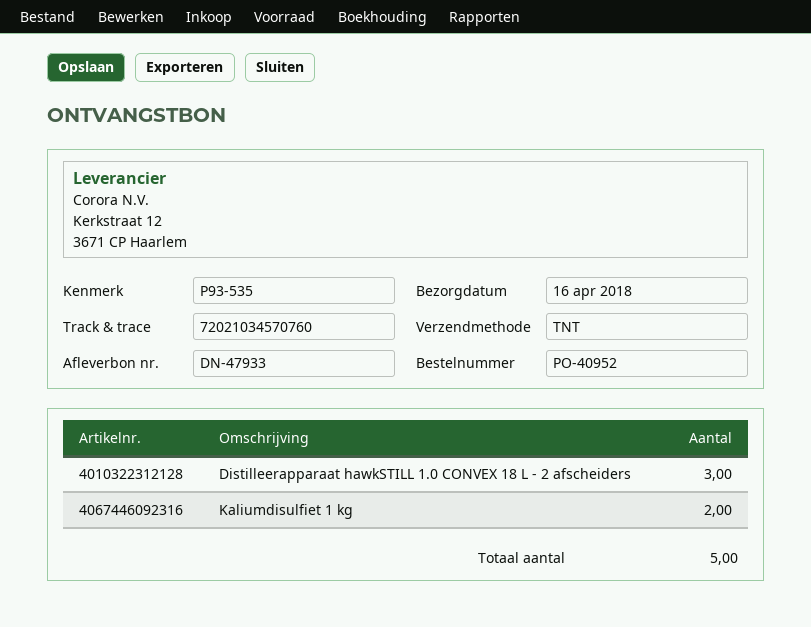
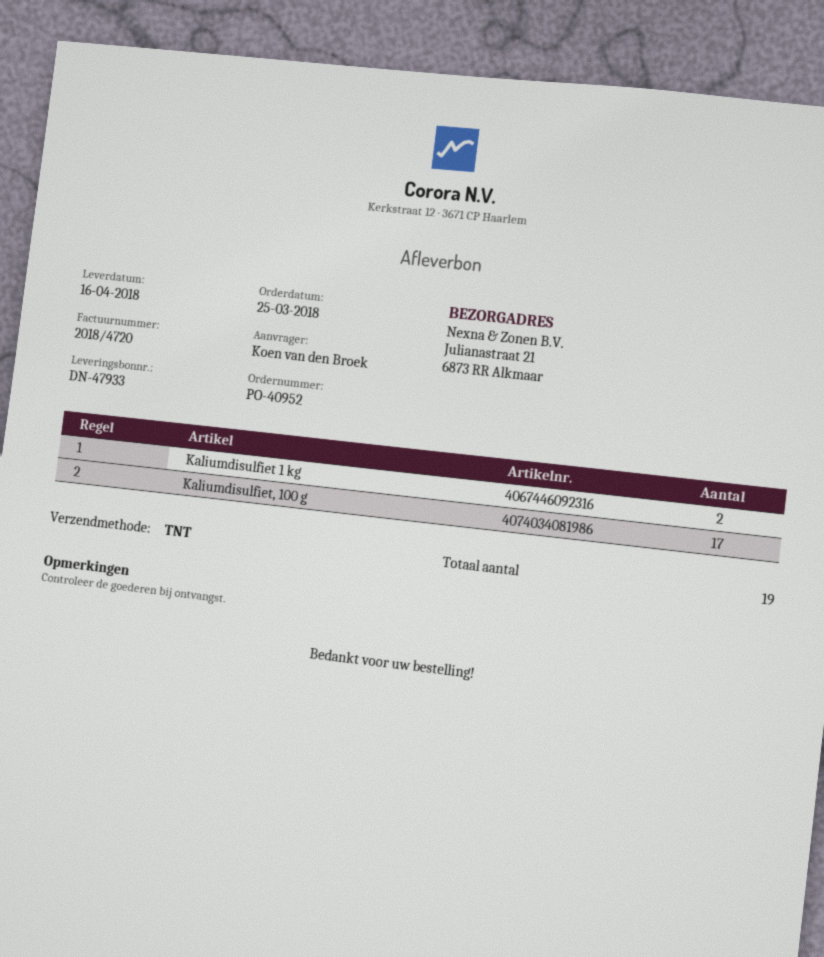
Distilleerapparaat hawkSTILL 1.0 CONVEX 18 L - 2 afscheiders: 3 -> none
Kaliumdisulfiet, 100 g: none -> 17
total quantity: 5 -> 19

